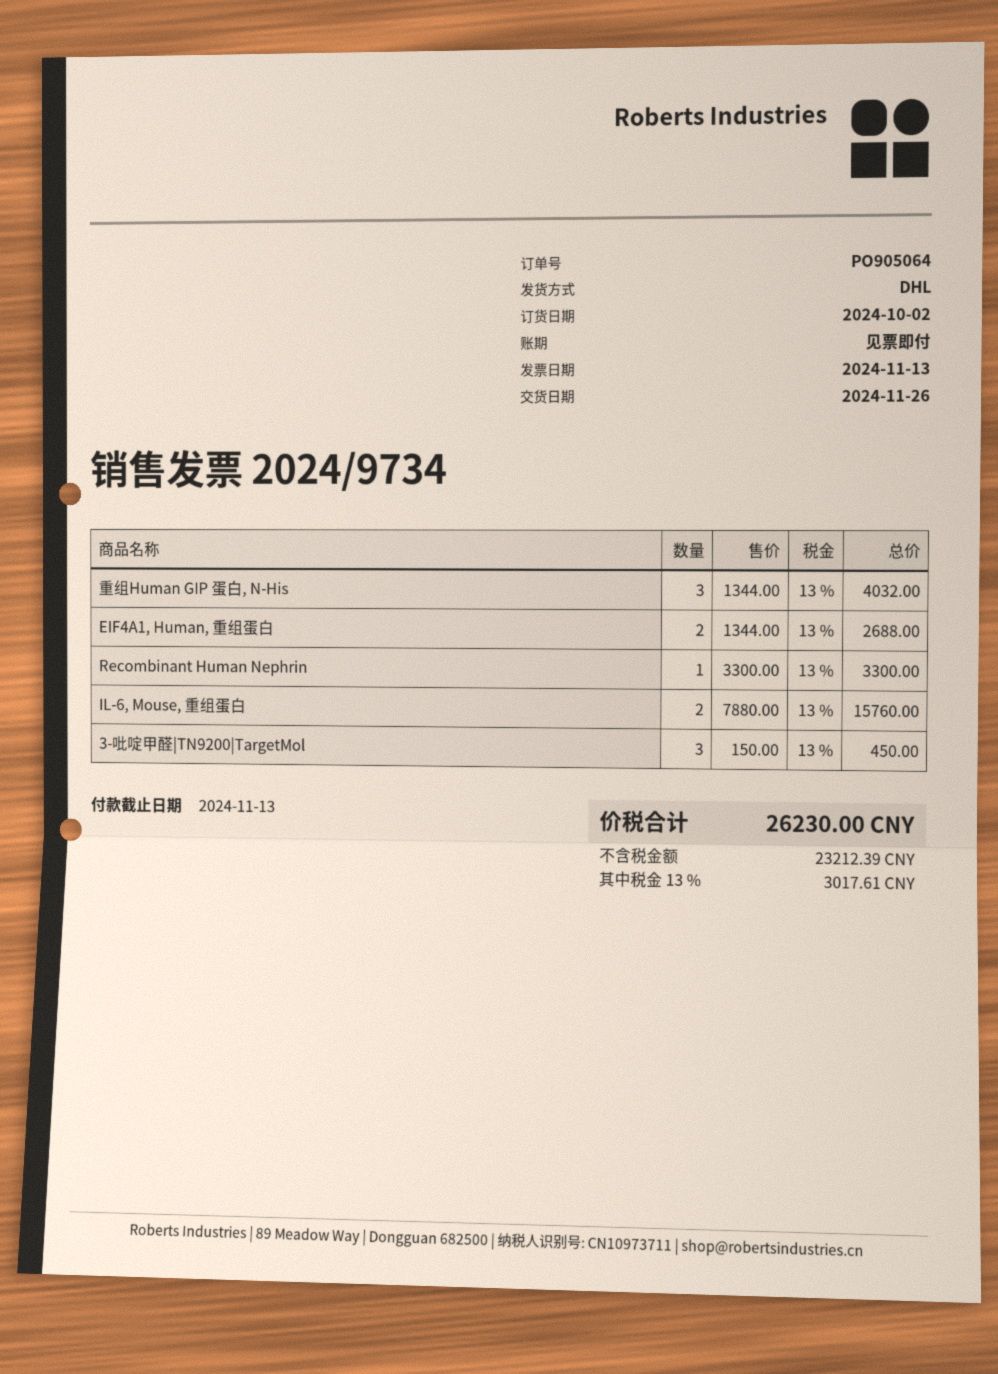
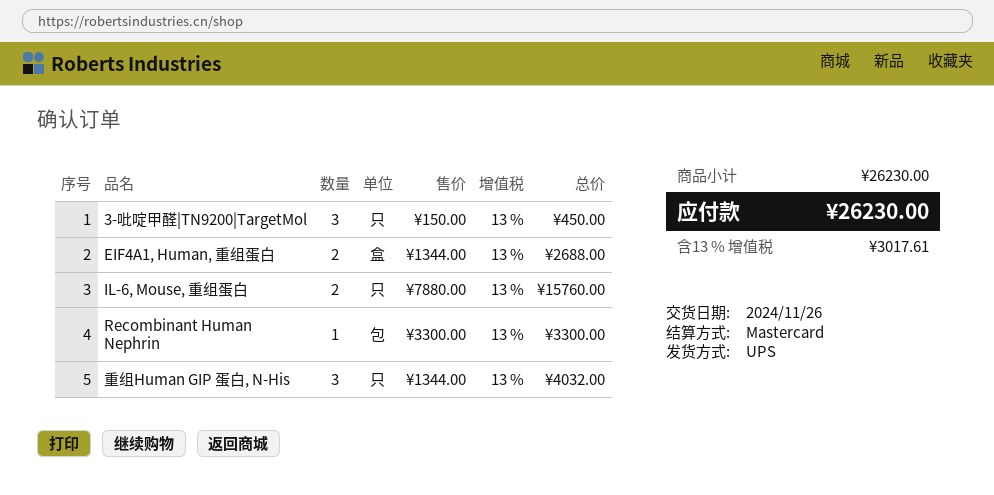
shipping method: DHL -> UPS

